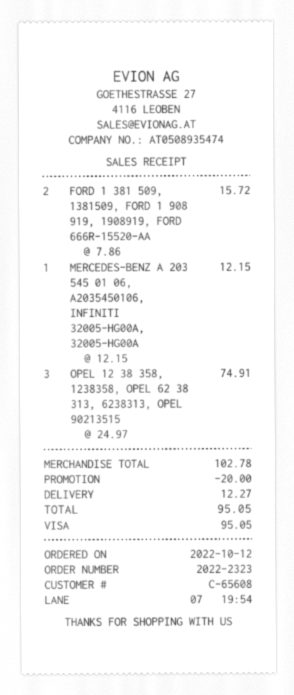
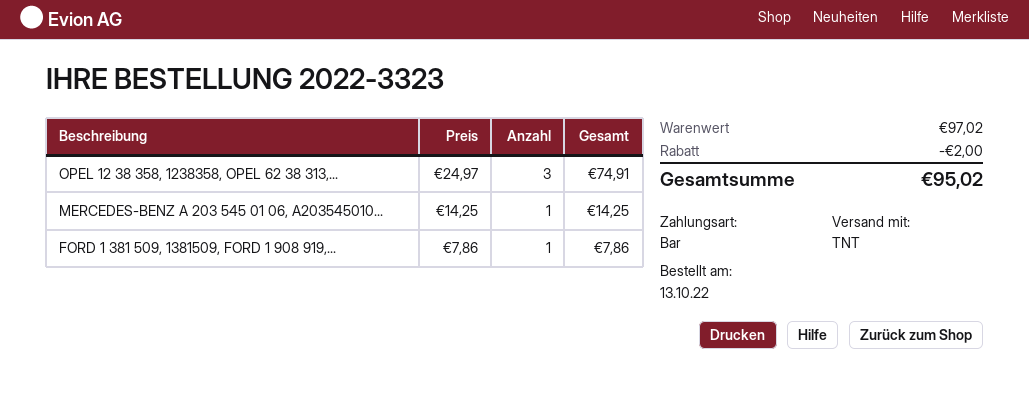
order number: 2022-2323 -> 2022-3323
order date: 2022-10-12 -> 2022-10-13
payment method: Visa -> cash
FORD 1 381 509, 1381509, FORD 1 908 919, 1908919, FORD 666R-15520-AA: 2 x 7.86 = 15.72 -> 1 x 7.86 = 7.86
MERCEDES-BENZ A 203 545 01 06, A2035450106, INFINITI 32005-HG00A, 32005-HG00A: 1 x 12.15 = 12.15 -> 1 x 14.25 = 14.25
subtotal: 102.78 -> 97.02
discount: 20.00 -> 2.00
shipping: 12.27 -> none
total: 95.05 -> 95.02

